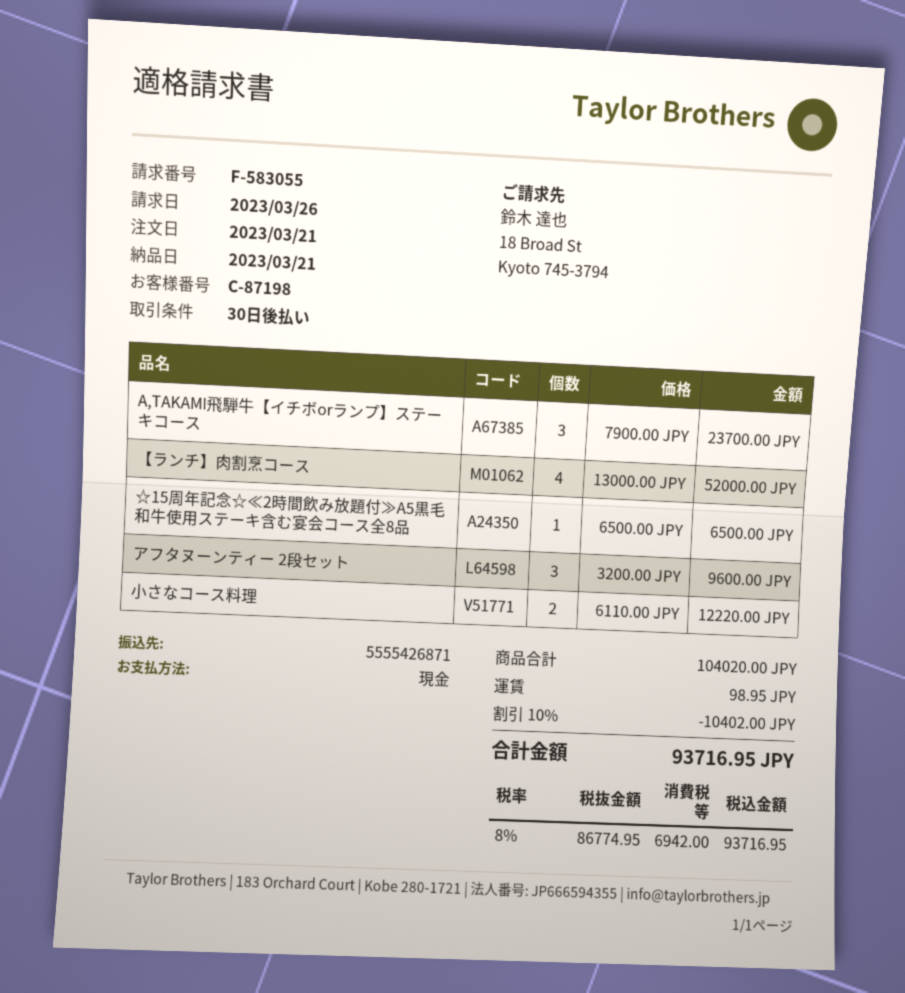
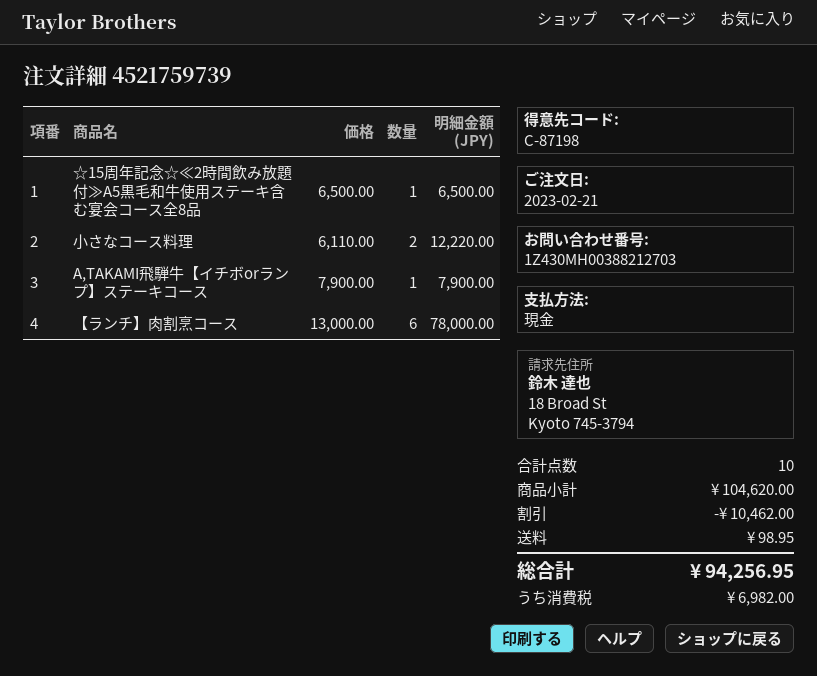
order date: 2023-03-21 -> 2023-02-21
A,TAKAMI飛騨牛【イチボorランプ】ステーキコース: 3 x 7900.00 = 23700.00 -> 1 x 7900.00 = 7900.00
【ランチ】肉割烹コース: 4 x 13000.00 = 52000.00 -> 6 x 13000.00 = 78000.00
アフタヌーンティー 2段セット: 3 x 3200.00 = 9600.00 -> none
subtotal: 104020.00 -> 104620.00
discount: 10402.00 -> 10462.00
tax: 6942.00 -> 6982.00
total: 93716.95 -> 94256.95

